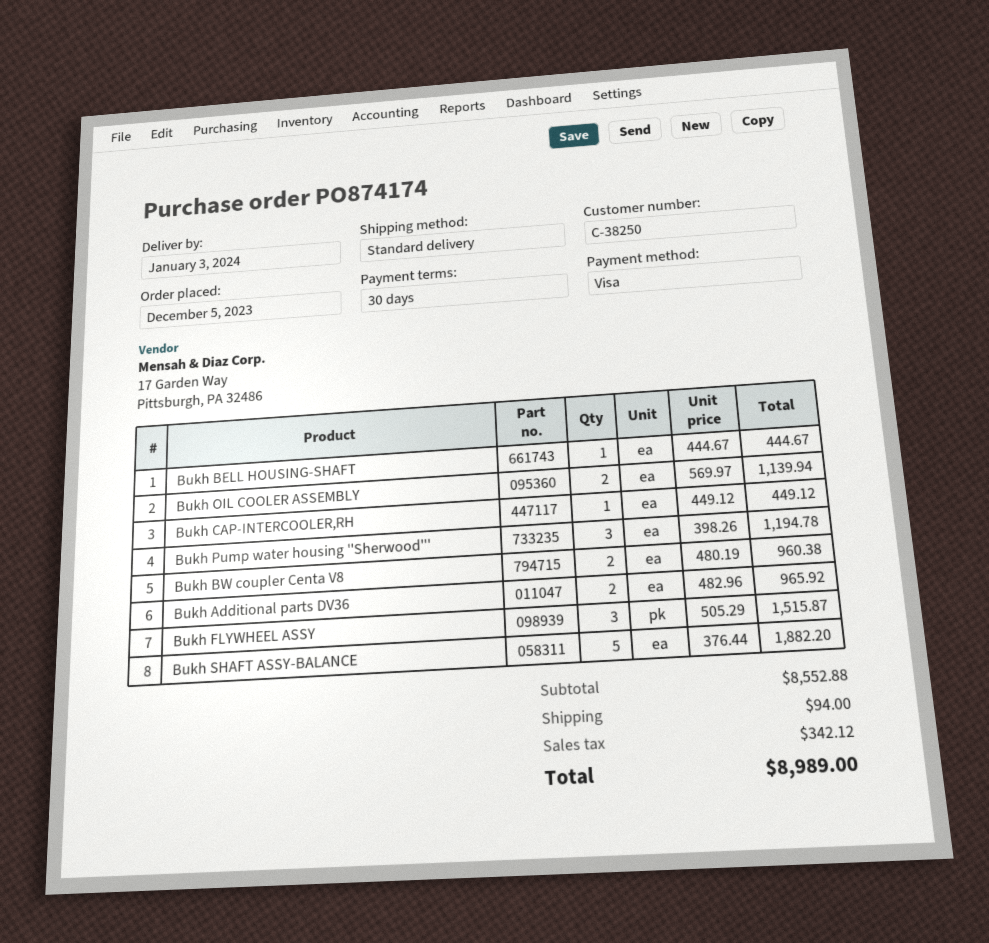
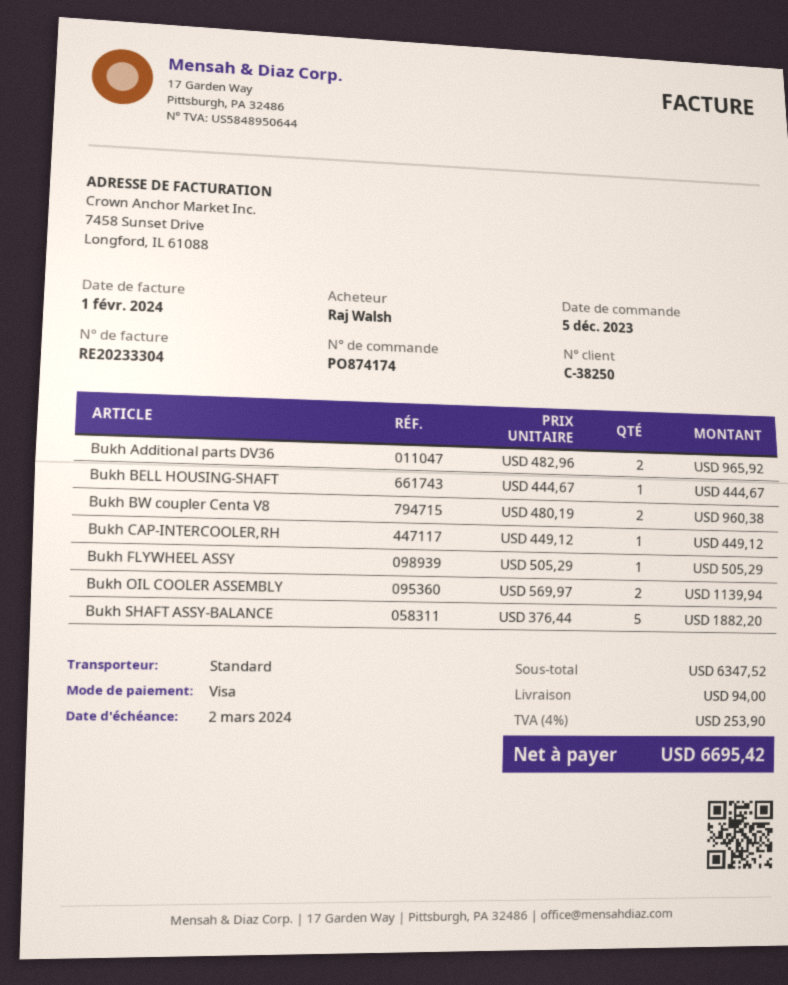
Bukh Pump water housing ''Sherwood''': 3 x 398.26 = 1194.78 -> none
Bukh FLYWHEEL ASSY: 3 x 505.29 = 1515.87 -> 1 x 505.29 = 505.29
subtotal: 8552.88 -> 6347.52
tax: 342.12 -> 253.90
total: 8989.00 -> 6695.42

